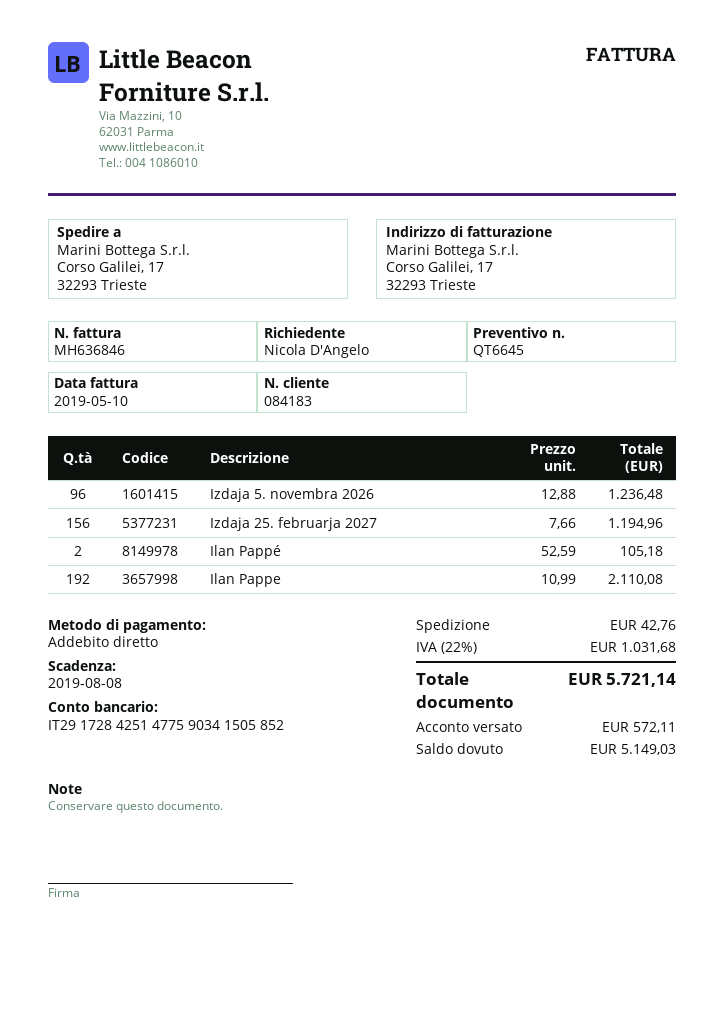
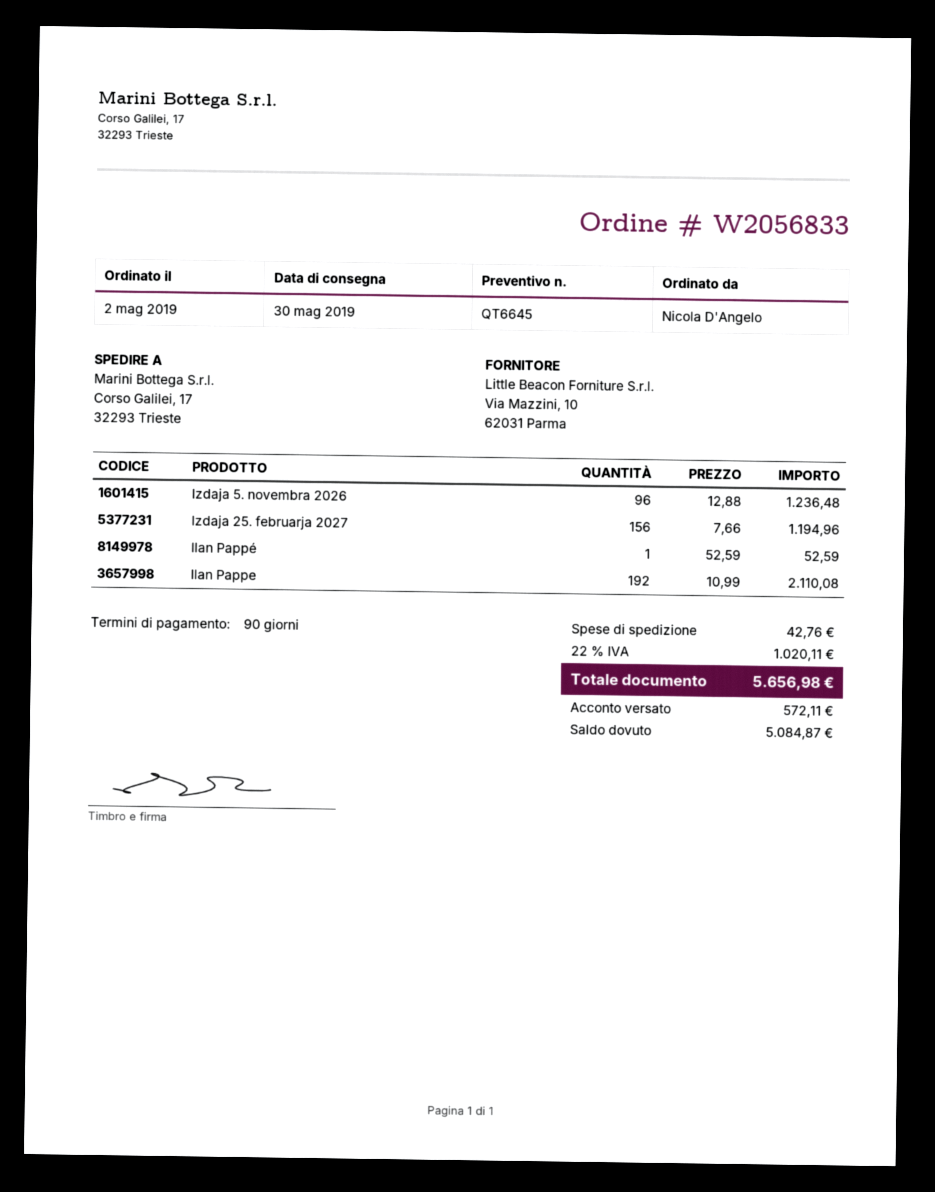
Ilan Pappé: 2 x 52.59 = 105.18 -> 1 x 52.59 = 52.59
tax: 22% = 1031.68 -> 22% = 1020.11
total: 5721.14 -> 5656.98
balance: 5149.03 -> 5084.87

